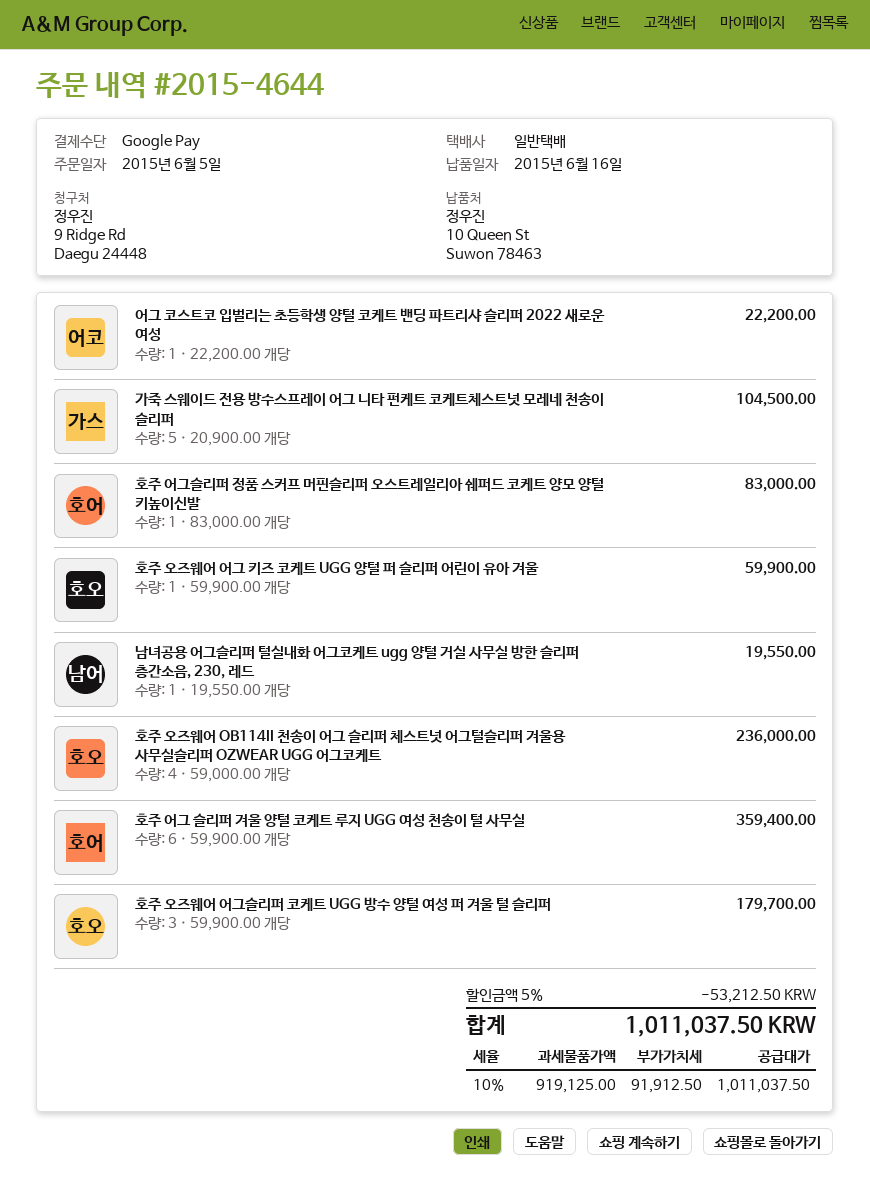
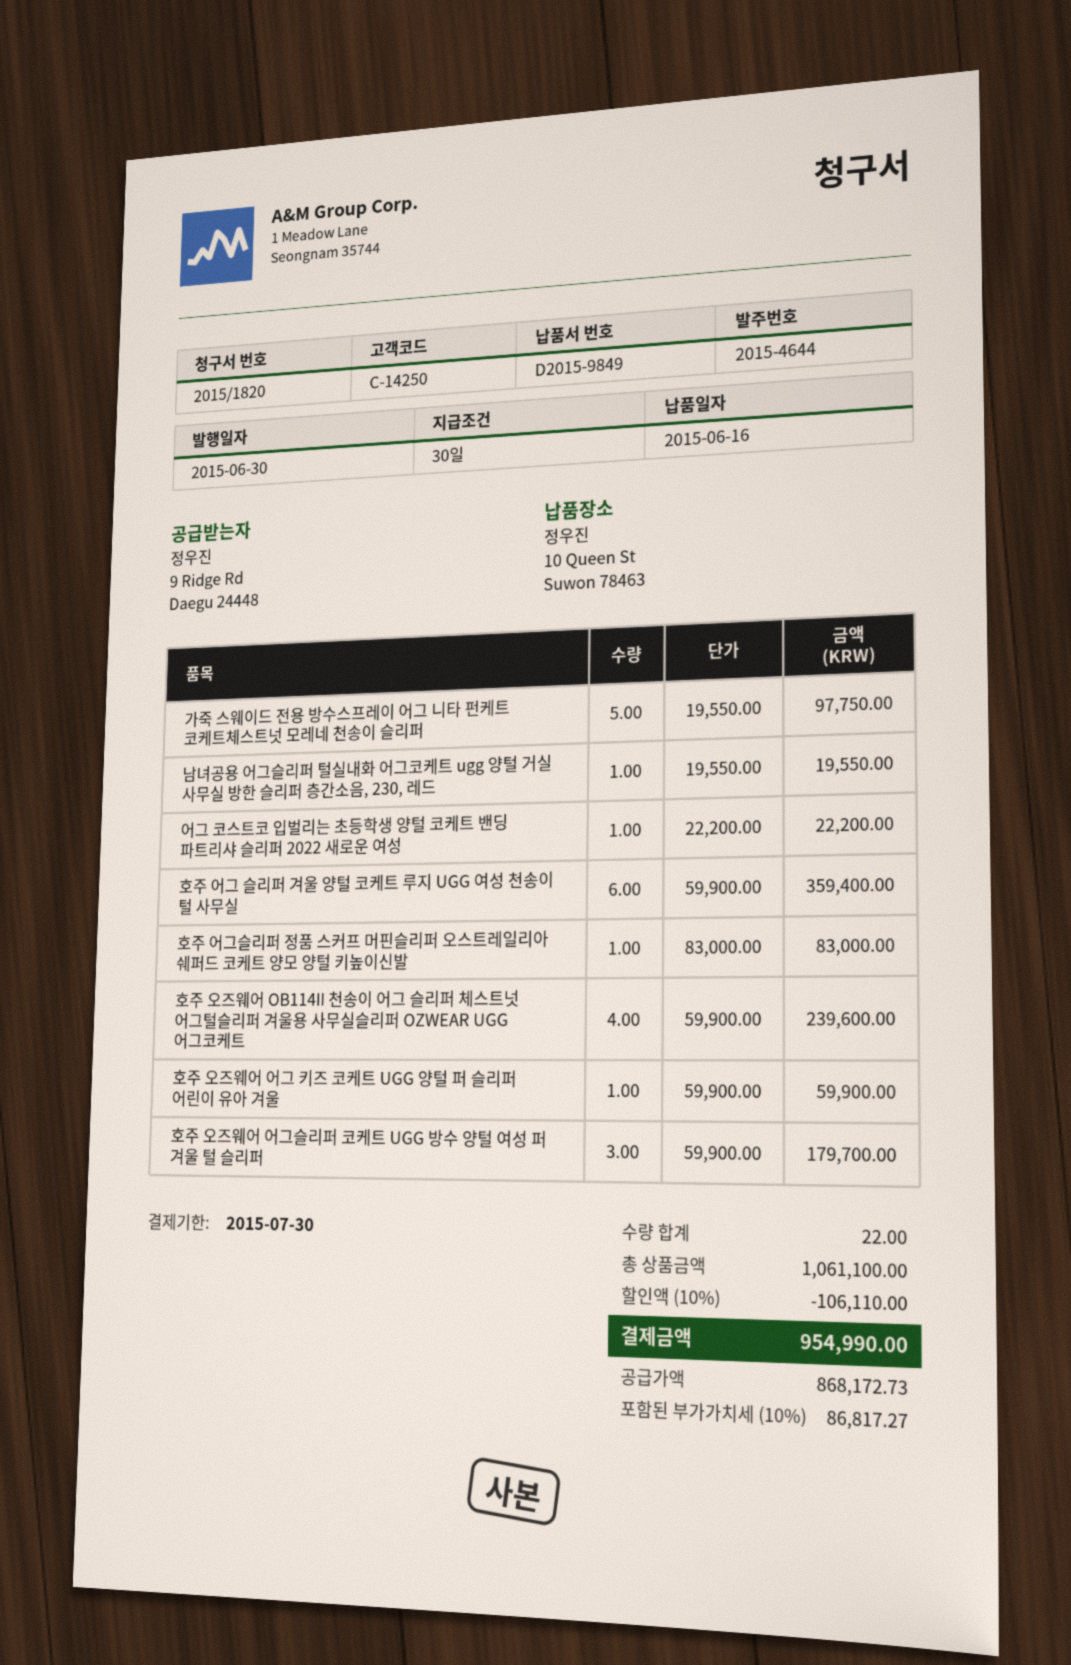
가죽 스웨이드 전용 방수스프레이 어그 니타 펀케트 코케트체스트넛 모레네 천송이 슬리퍼: 5 x 20900.00 = 104500.00 -> 5 x 19550.00 = 97750.00
호주 오즈웨어 OB114II 천송이 어그 슬리퍼 체스트넛 어그털슬리퍼 겨울용 사무실슬리퍼 OZWEAR UGG 어그코케트: 4 x 59000.00 = 236000.00 -> 4 x 59900.00 = 239600.00
discount: 5% = 53212.50 -> 10% = 106110.00
net: 919125.00 -> 868172.73
tax: 10% = 91912.50 -> 10% = 86817.27
total: 1011037.50 -> 954990.00

